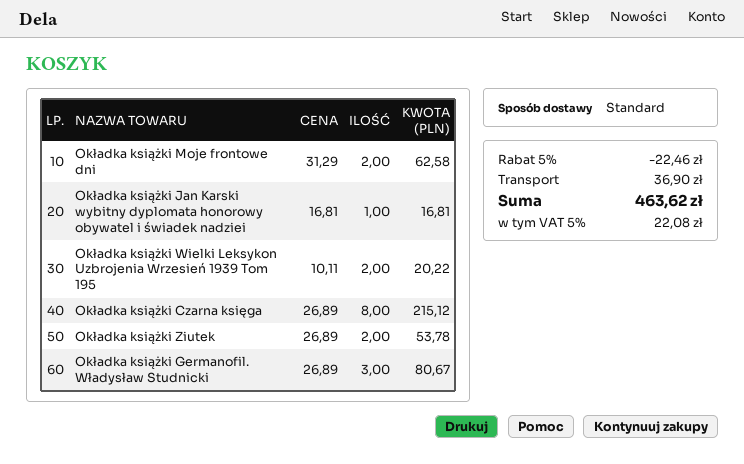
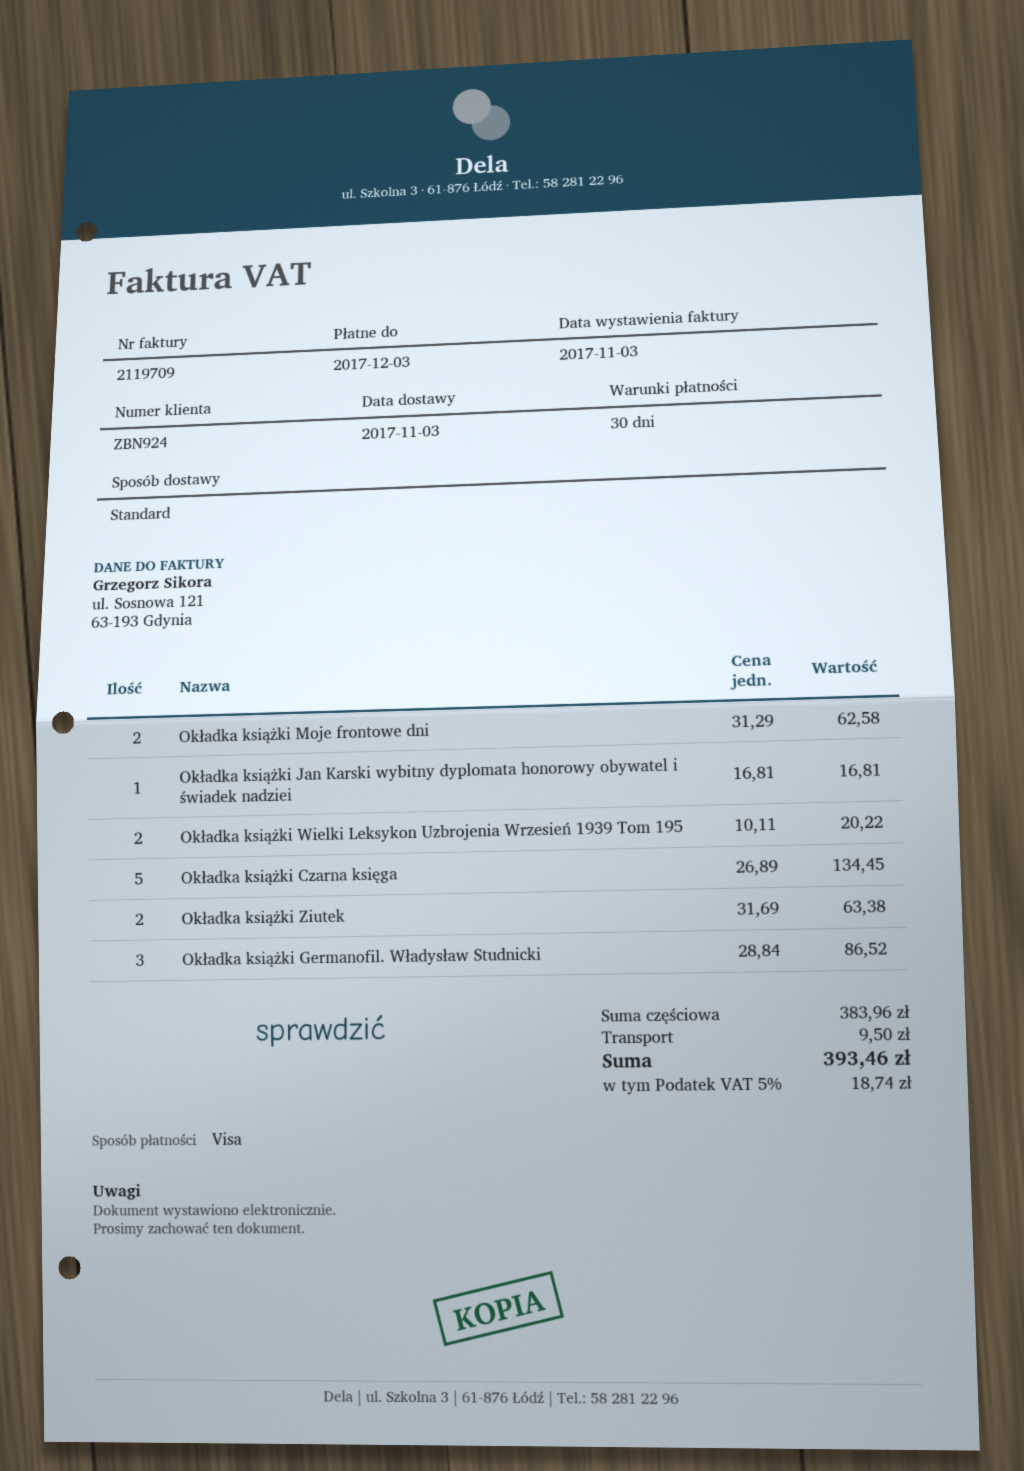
Okładka książki Czarna księga: 8 x 26.89 = 215.12 -> 5 x 26.89 = 134.45
Okładka książki Ziutek: 2 x 26.89 = 53.78 -> 2 x 31.69 = 63.38
Okładka książki Germanofil. Władysław Studnicki: 3 x 26.89 = 80.67 -> 3 x 28.84 = 86.52
discount: 5% = 22.46 -> none
shipping: 36.90 -> 9.50
tax: 5% = 22.08 -> 5% = 18.74
total: 463.62 -> 393.46

